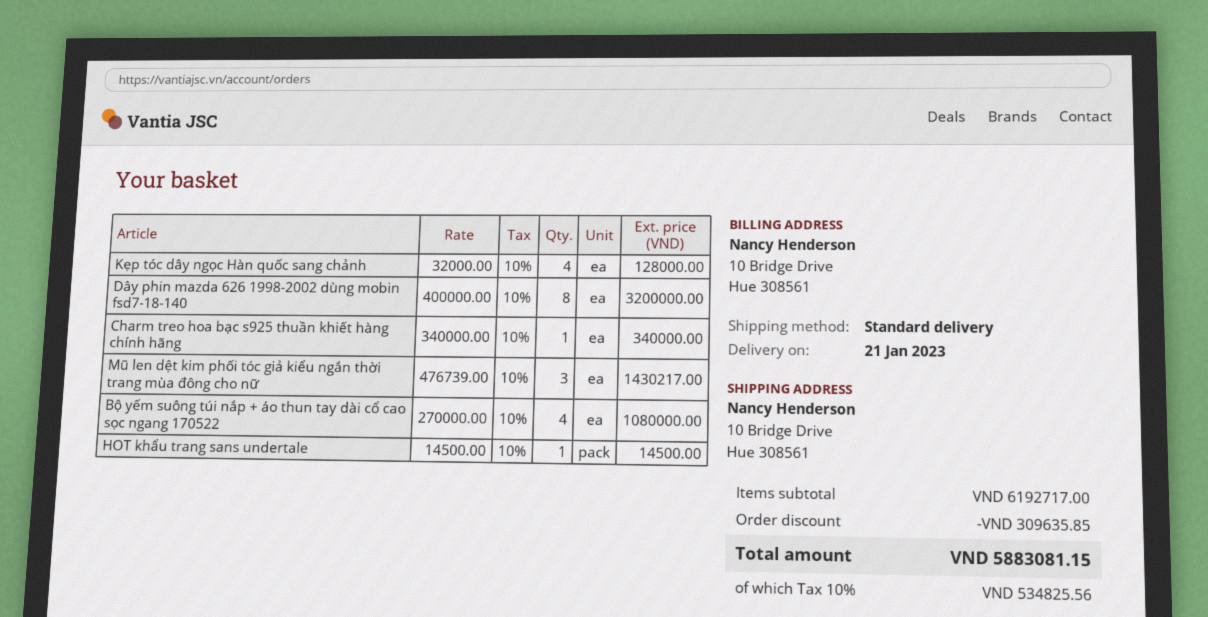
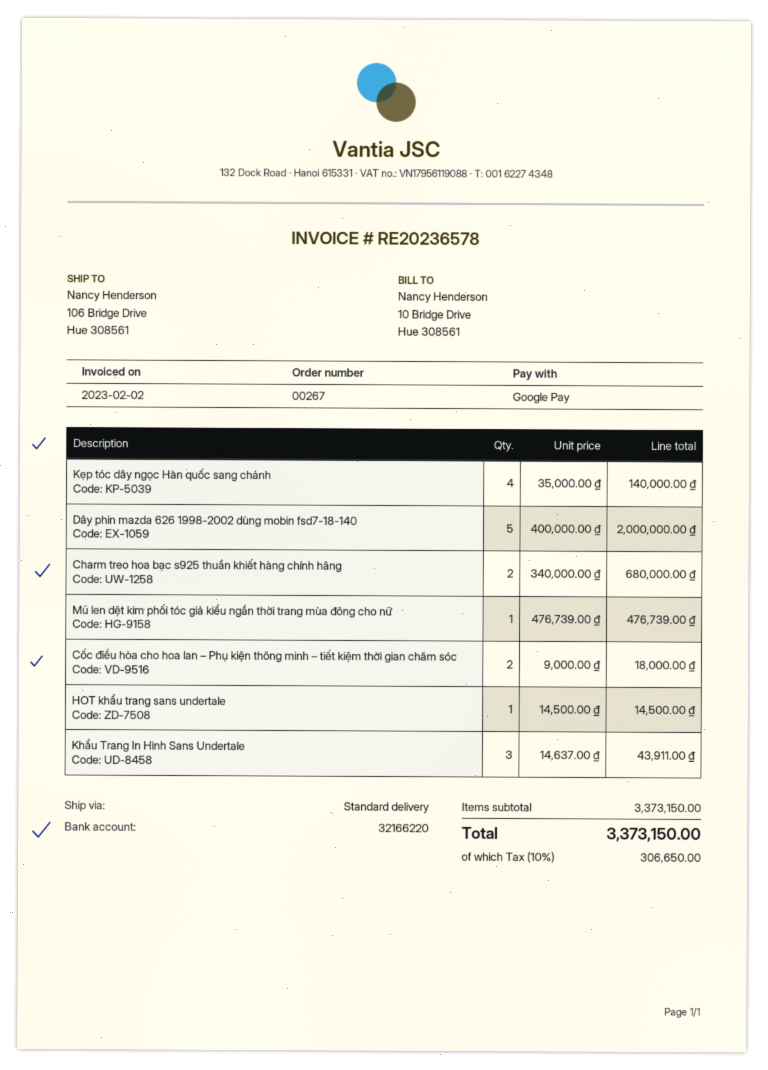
ship to: 10 Bridge Drive, Hue 308561 -> 106 Bridge Drive, Hue 308561
Kẹp tóc dây ngọc Hàn quốc sang chảnh: 4 x 32000.00 = 128000.00 -> 4 x 35000.00 = 140000.00
Dây phin mazda 626 1998-2002 dùng mobin fsd7-18-140: 8 x 400000.00 = 3200000.00 -> 5 x 400000.00 = 2000000.00
Charm treo hoa bạc s925 thuần khiết hàng chính hãng: 1 x 340000.00 = 340000.00 -> 2 x 340000.00 = 680000.00
Mũ len dệt kim phối tóc giả kiểu ngắn thời trang mùa đông cho nữ: 3 x 476739.00 = 1430217.00 -> 1 x 476739.00 = 476739.00
Bộ yếm suông túi nắp + áo thun tay dài cổ cao sọc ngang 170522: 4 x 270000.00 = 1080000.00 -> none
Cốc điều hòa cho hoa lan – Phụ kiện thông minh – tiết kiệm thời gian chăm sóc: none -> 2 x 9000.00 = 18000.00
Khẩu Trang In Hình Sans Undertale: none -> 3 x 14637.00 = 43911.00
subtotal: 6192717.00 -> 3373150.00
discount: 309635.85 -> none
tax: 10% = 534825.56 -> 10% = 306650.00
total: 5883081.15 -> 3373150.00

